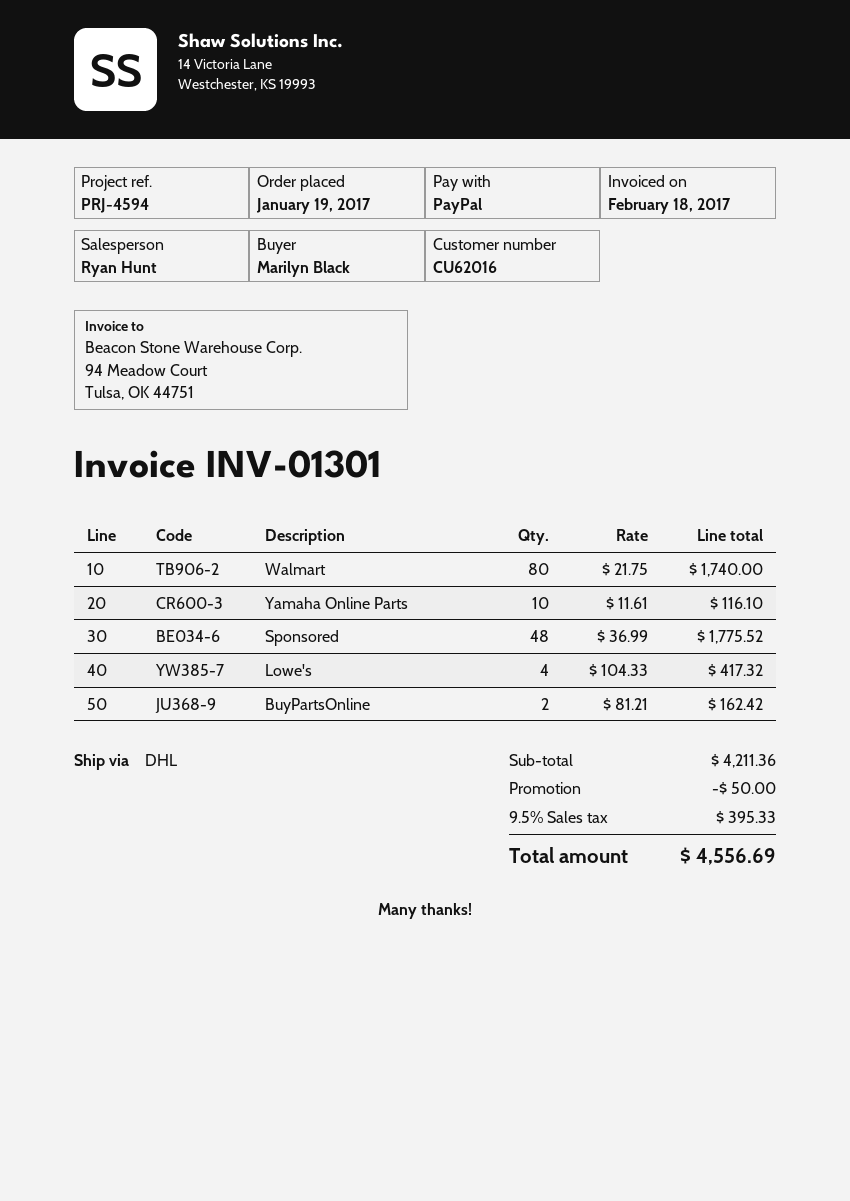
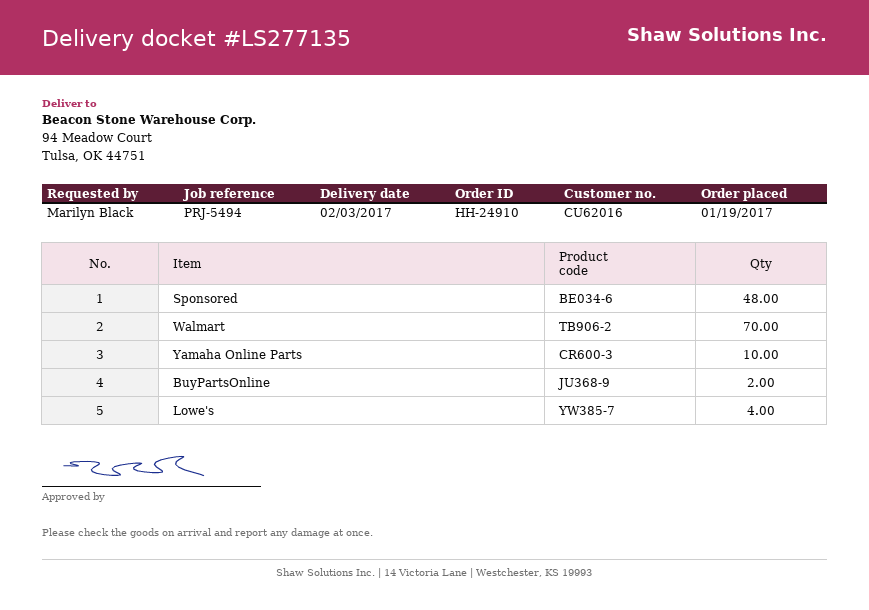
reference: PRJ-4594 -> PRJ-5494
Walmart: 80 -> 70

